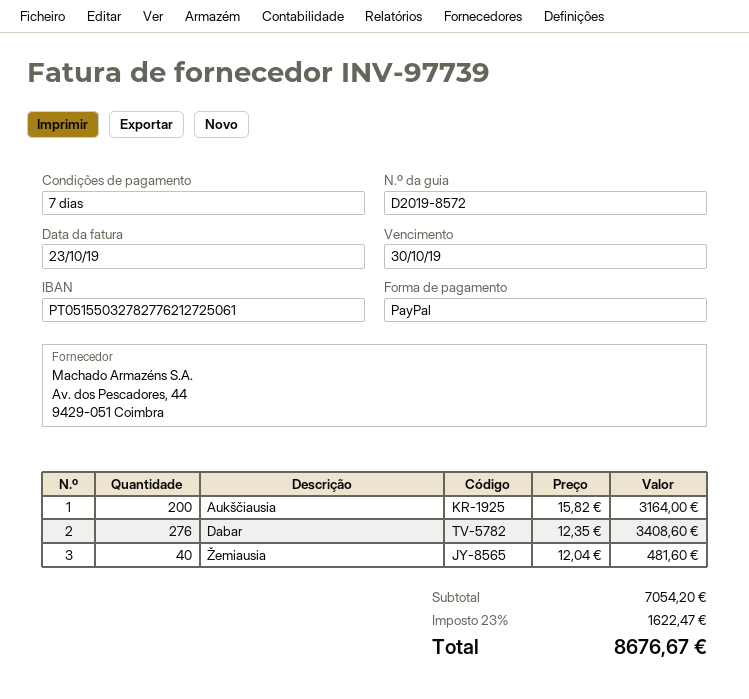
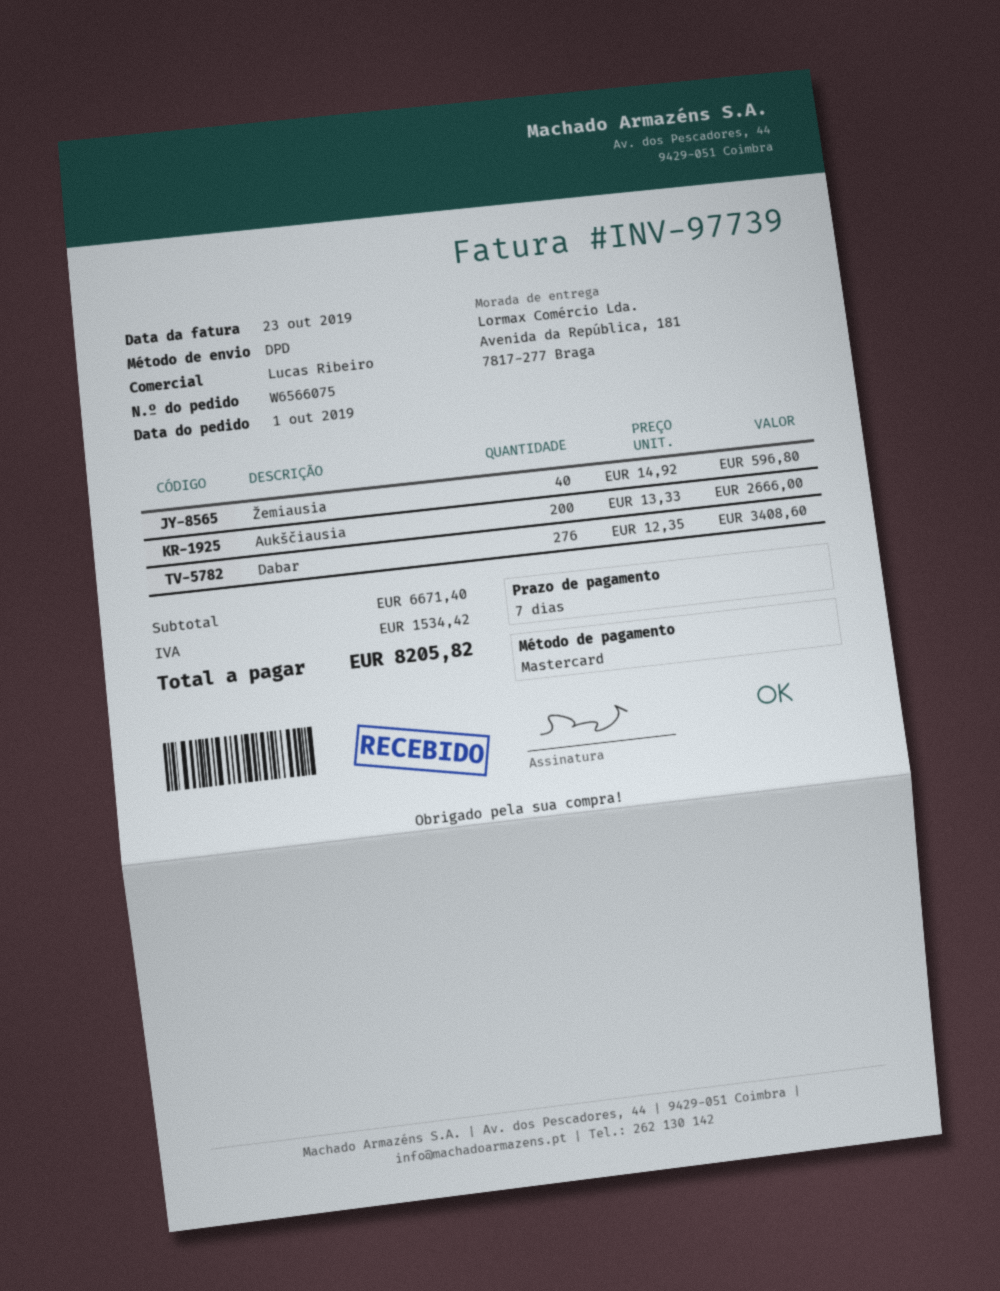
payment method: PayPal -> Mastercard
Aukščiausia: 200 x 15.82 = 3164.00 -> 200 x 13.33 = 2666.00
Žemiausia: 40 x 12.04 = 481.60 -> 40 x 14.92 = 596.80
subtotal: 7054.20 -> 6671.40
tax: 1622.47 -> 1534.42
total: 8676.67 -> 8205.82

